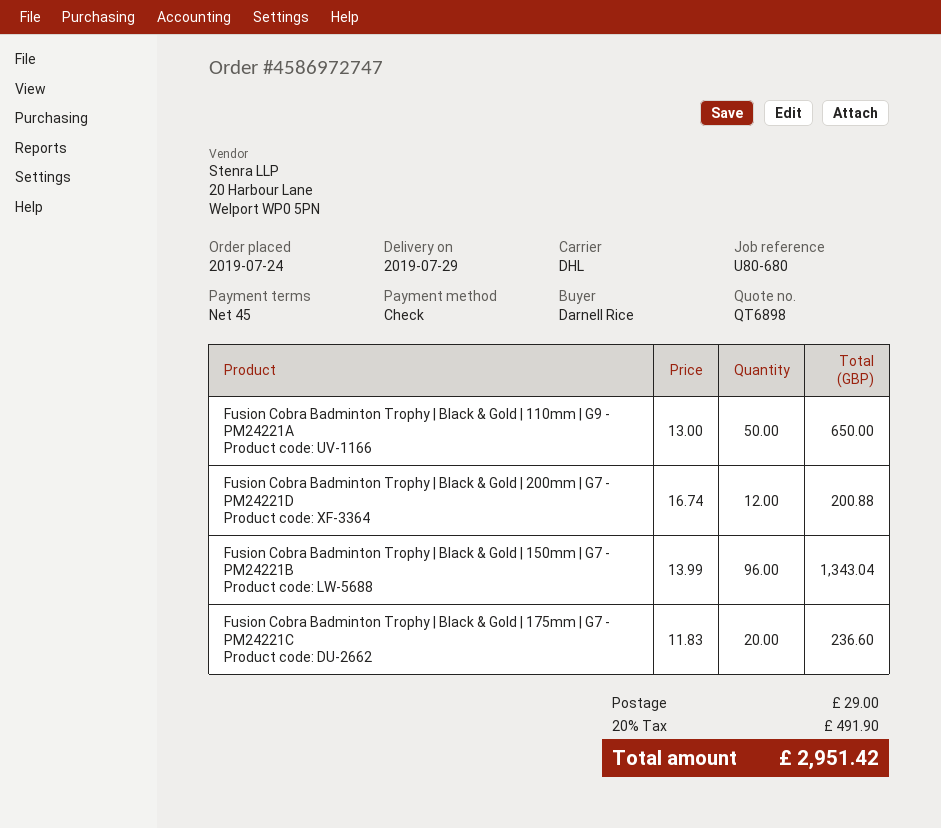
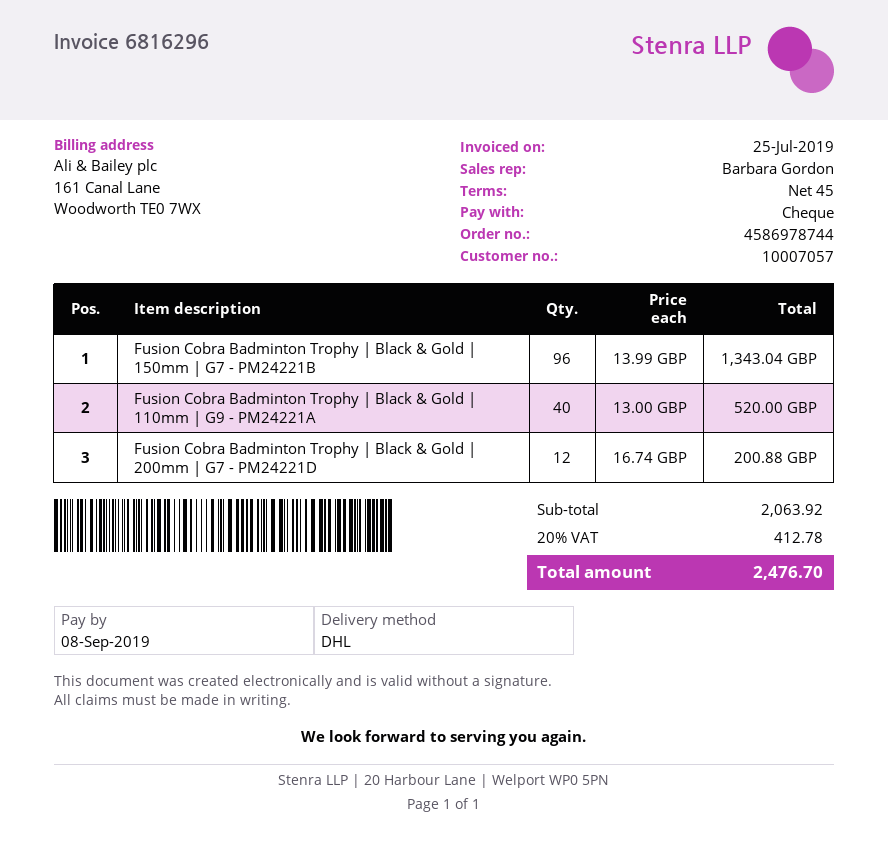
order number: 4586972747 -> 4586978744
Fusion Cobra Badminton Trophy | Black & Gold | 110mm | G9 - PM24221A: 50 x 13.00 = 650.00 -> 40 x 13.00 = 520.00
Fusion Cobra Badminton Trophy | Black & Gold | 175mm | G7 - PM24221C: 20 x 11.83 = 236.60 -> none
shipping: 29.00 -> none
tax: 20% = 491.90 -> 20% = 412.78
total: 2951.42 -> 2476.70

